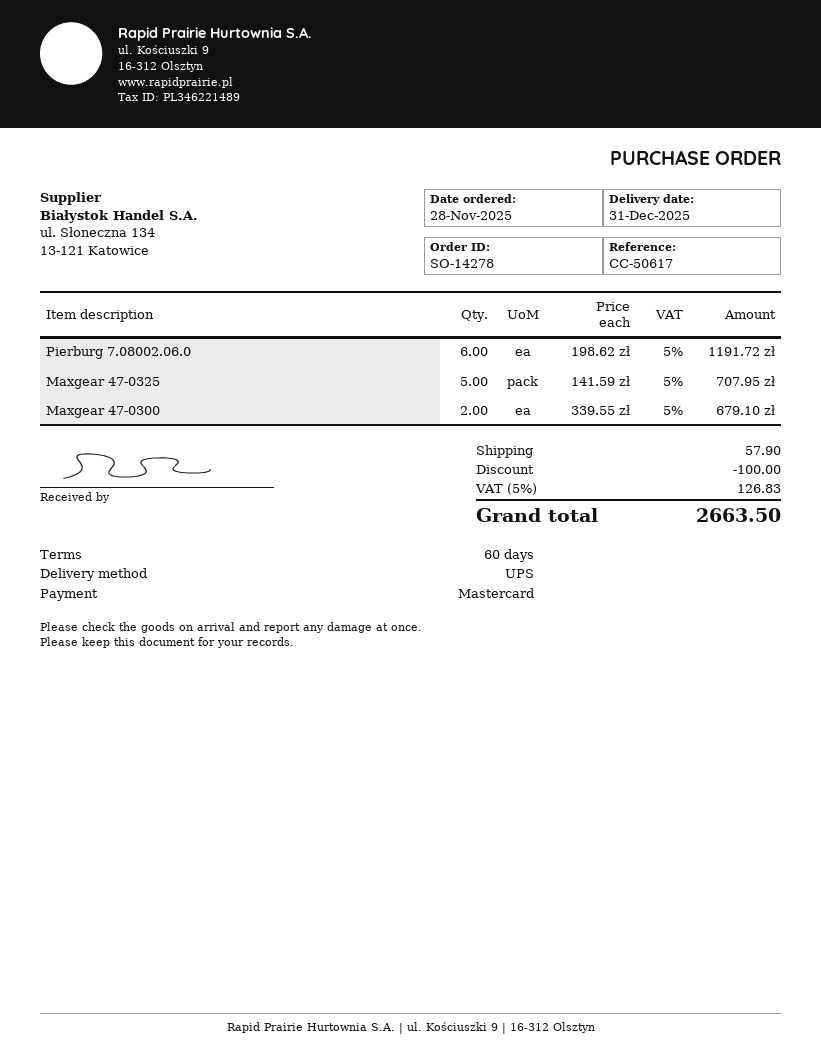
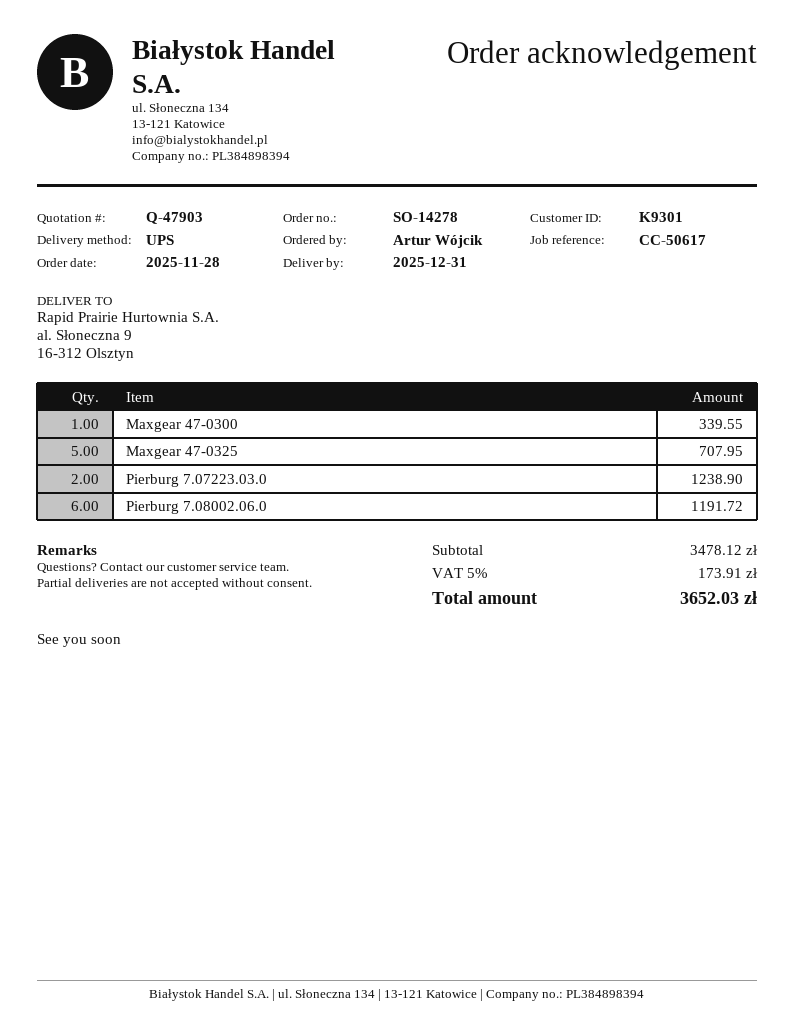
Maxgear 47-0300: 2 for 679.10 -> 1 for 339.55
Pierburg 7.07223.03.0: none -> 2 for 1238.90
discount: 100.00 -> none
shipping: 57.90 -> none
tax: 5% = 126.83 -> 5% = 173.91
total: 2663.50 -> 3652.03

